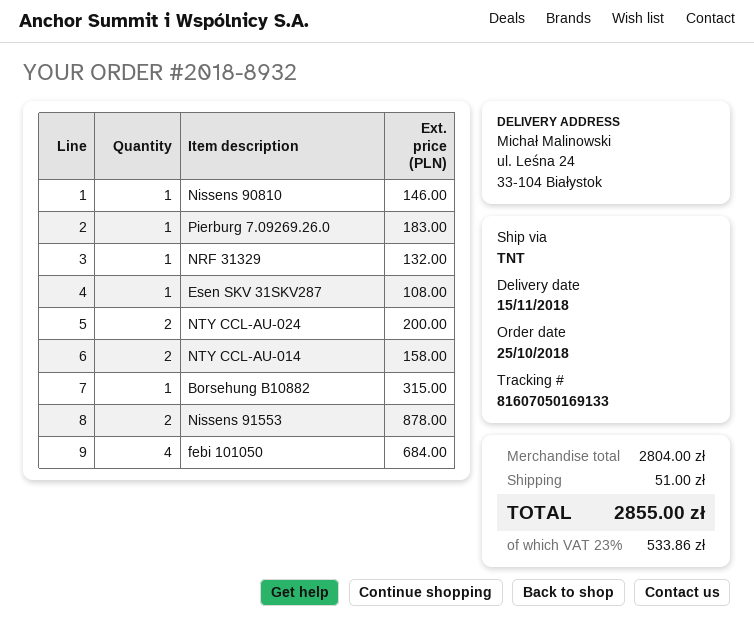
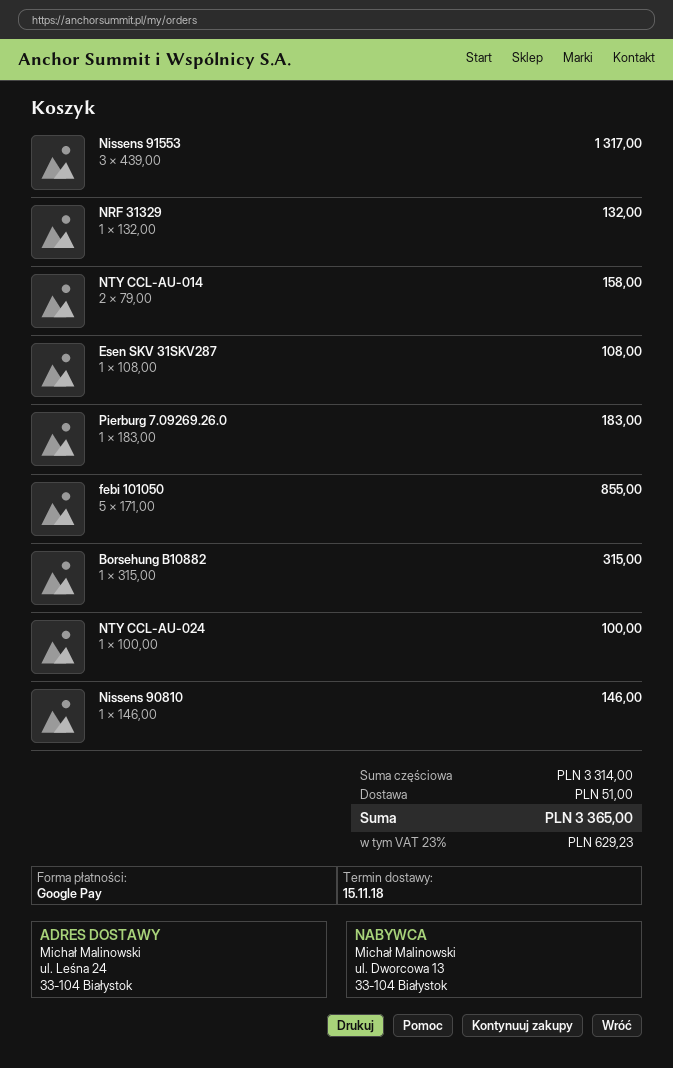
NTY CCL-AU-024: 2 for 200.00 -> 1 for 100.00
Nissens 91553: 2 for 878.00 -> 3 for 1317.00
febi 101050: 4 for 684.00 -> 5 for 855.00
subtotal: 2804.00 -> 3314.00
tax: 23% = 533.86 -> 23% = 629.23
total: 2855.00 -> 3365.00

